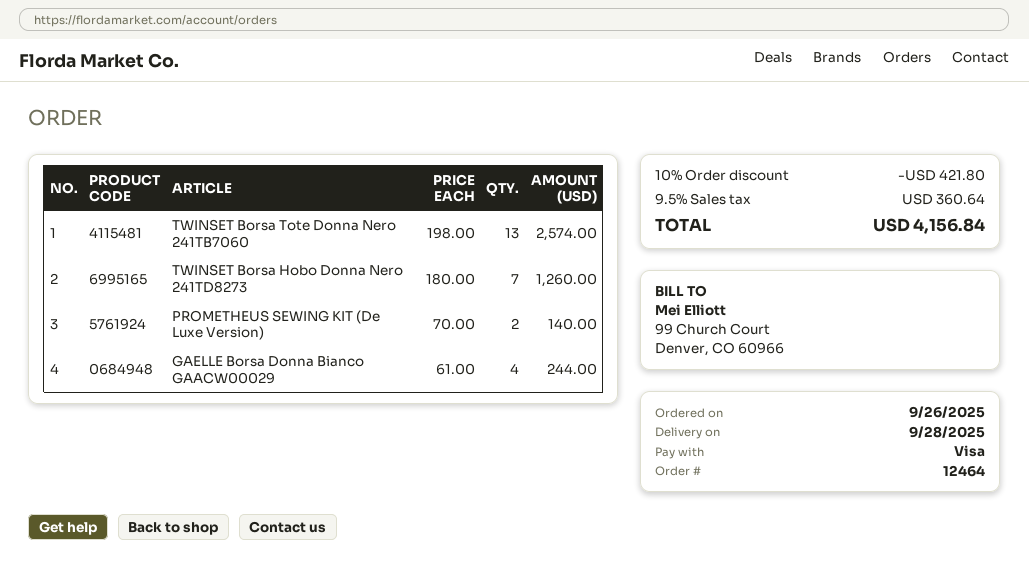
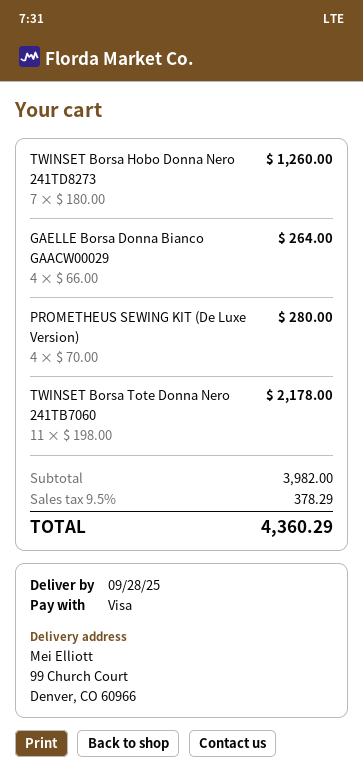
TWINSET Borsa Tote Donna Nero 241TB7060: 13 x 198.00 = 2574.00 -> 11 x 198.00 = 2178.00
PROMETHEUS SEWING KIT (De Luxe Version): 2 x 70.00 = 140.00 -> 4 x 70.00 = 280.00
GAELLE Borsa Donna Bianco GAACW00029: 4 x 61.00 = 244.00 -> 4 x 66.00 = 264.00
discount: 10% = 421.80 -> none
tax: 9.5% = 360.64 -> 9.5% = 378.29
total: 4156.84 -> 4360.29

